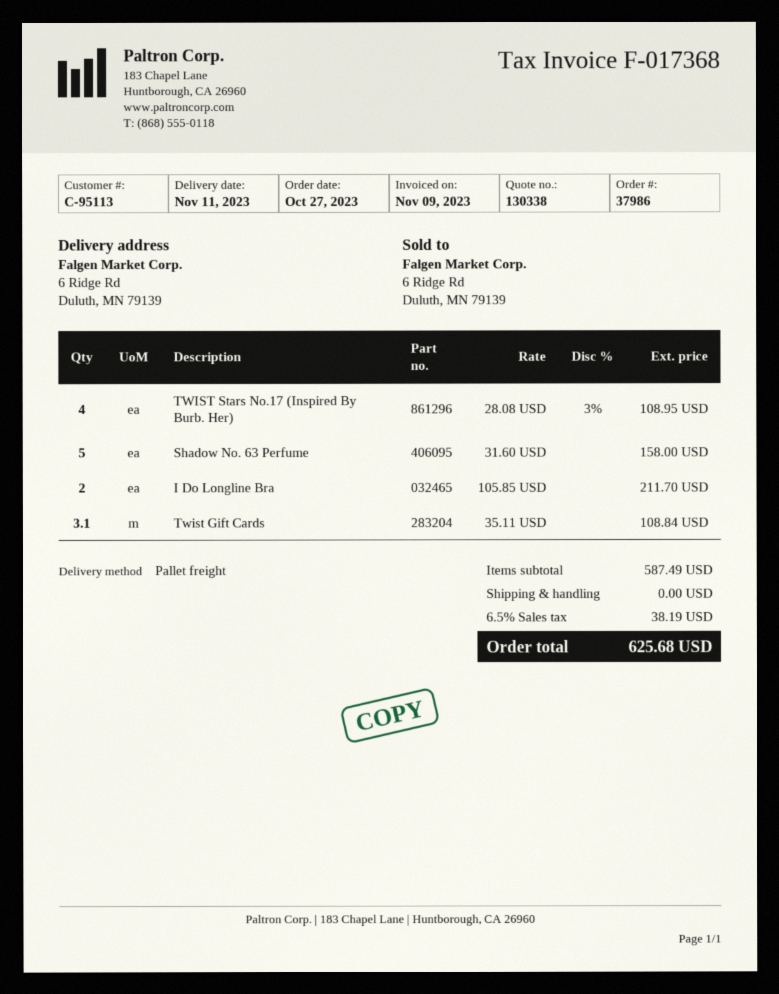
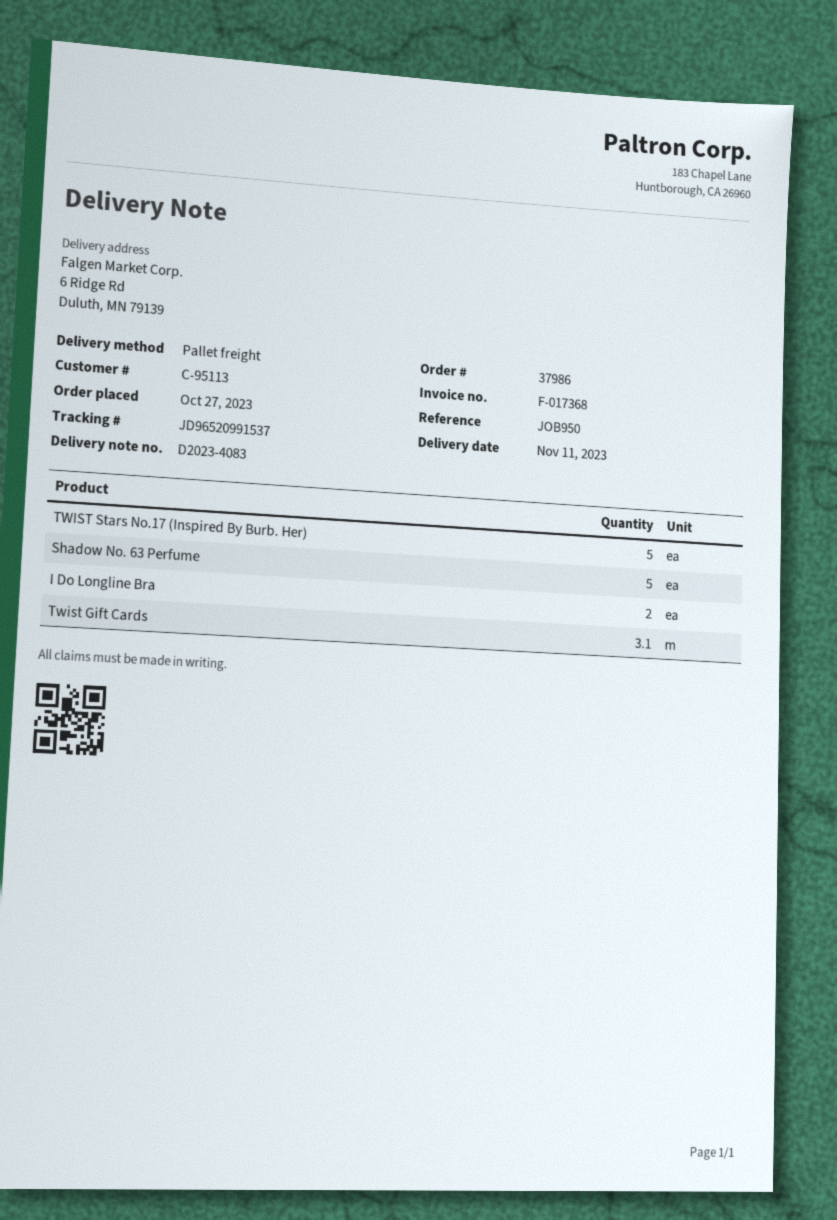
TWIST Stars No.17 (Inspired By Burb. Her): 4 -> 5

